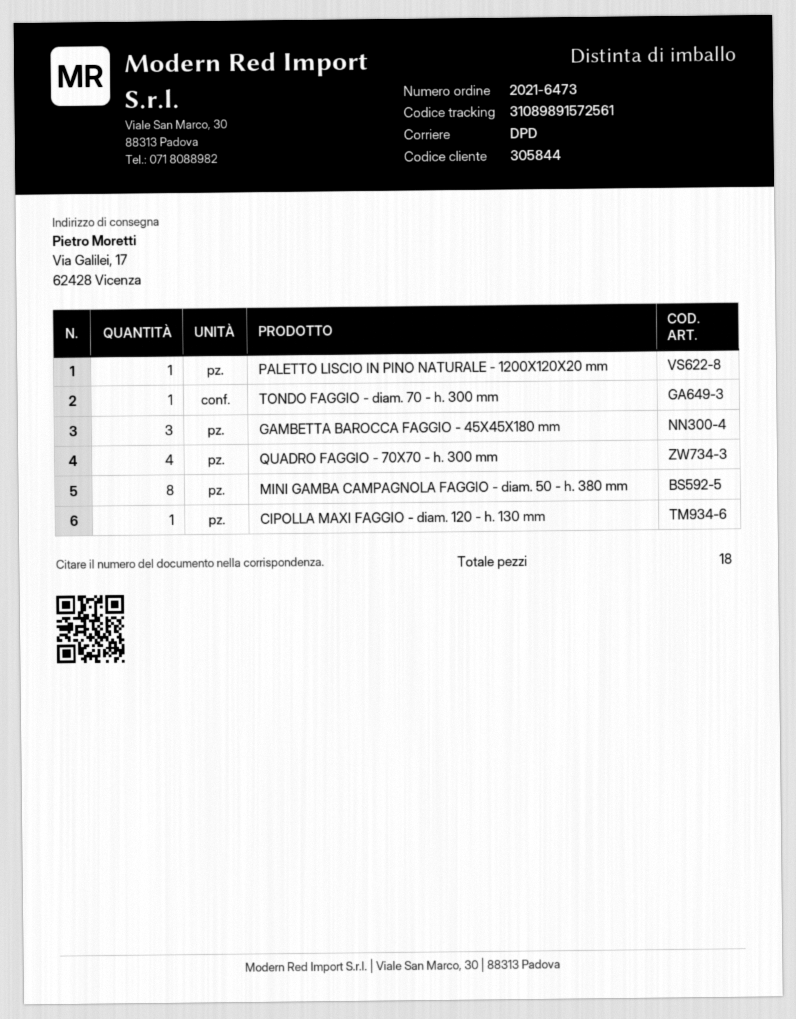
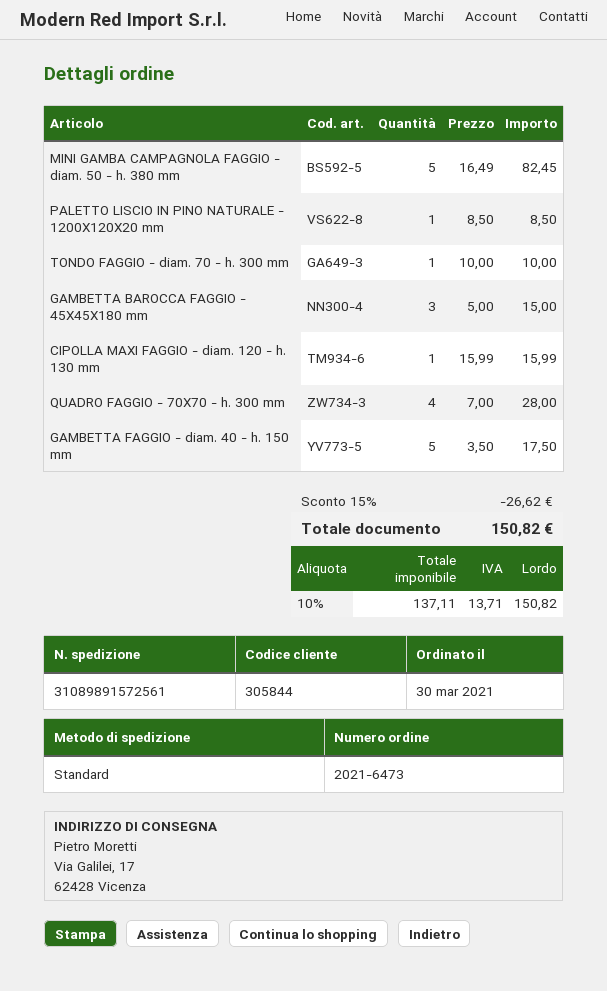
shipping method: DPD -> standard
MINI GAMBA CAMPAGNOLA FAGGIO - diam. 50 - h. 380 mm: 8 -> 5
GAMBETTA FAGGIO - diam. 40 - h. 150 mm: none -> 5

